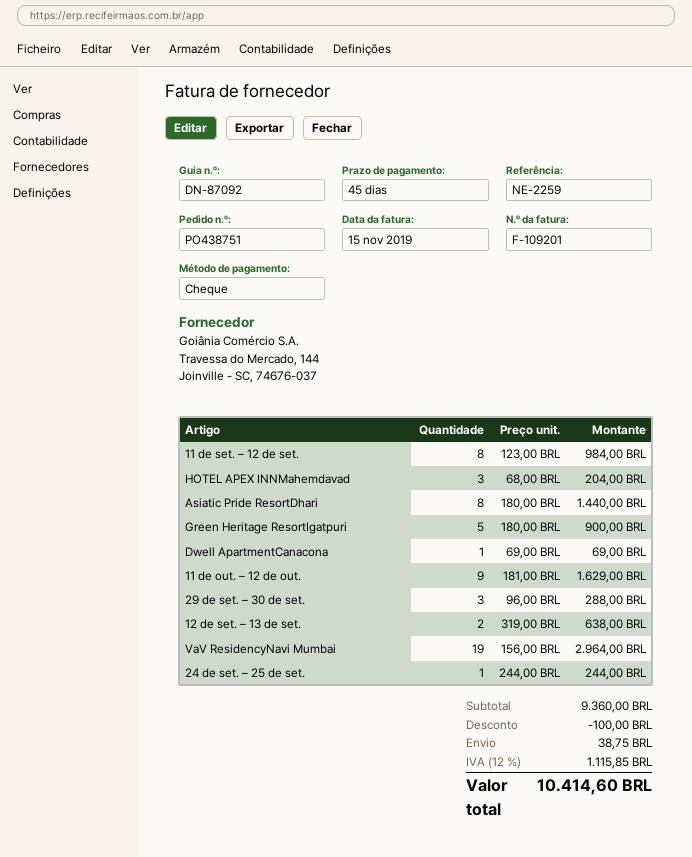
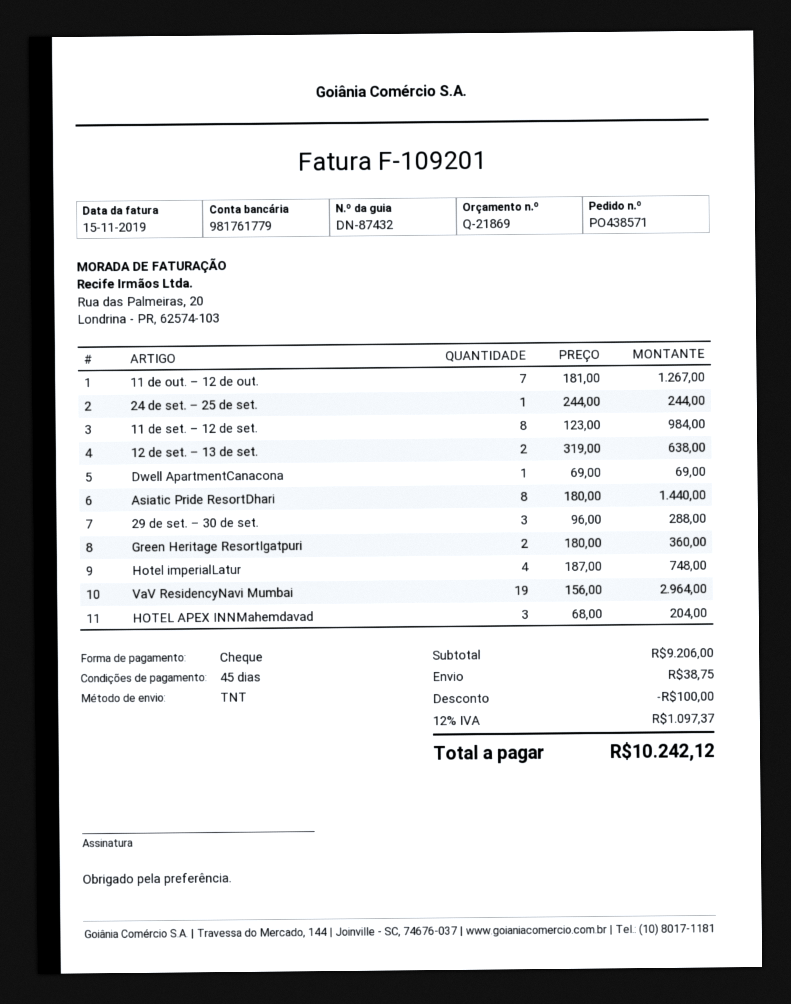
order number: PO438751 -> PO438571
delivery note number: DN-87092 -> DN-87432
Green Heritage ResortIgatpuri: 5 x 180.00 = 900.00 -> 2 x 180.00 = 360.00
11 de out. – 12 de out.: 9 x 181.00 = 1629.00 -> 7 x 181.00 = 1267.00
Hotel imperialLatur: none -> 4 x 187.00 = 748.00
subtotal: 9360.00 -> 9206.00
tax: 12% = 1115.85 -> 12% = 1097.37
total: 10414.60 -> 10242.12

